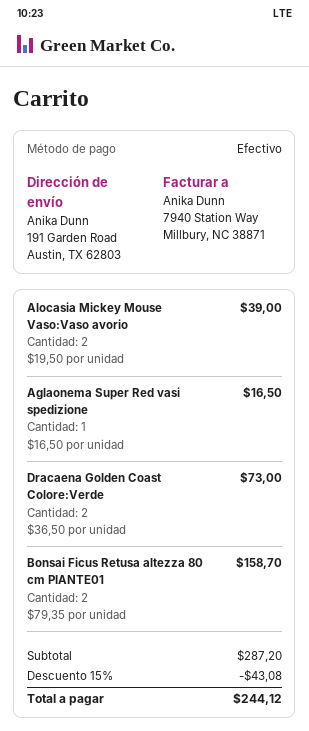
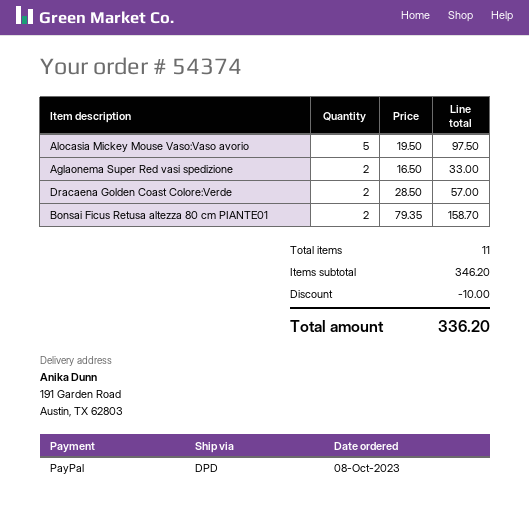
payment method: cash -> PayPal
Alocasia Mickey Mouse Vaso:Vaso avorio: 2 x 19.50 = 39.00 -> 5 x 19.50 = 97.50
Aglaonema Super Red vasi spedizione: 1 x 16.50 = 16.50 -> 2 x 16.50 = 33.00
Dracaena Golden Coast Colore:Verde: 2 x 36.50 = 73.00 -> 2 x 28.50 = 57.00
subtotal: 287.20 -> 346.20
discount: 43.08 -> 10.00
total: 244.12 -> 336.20

